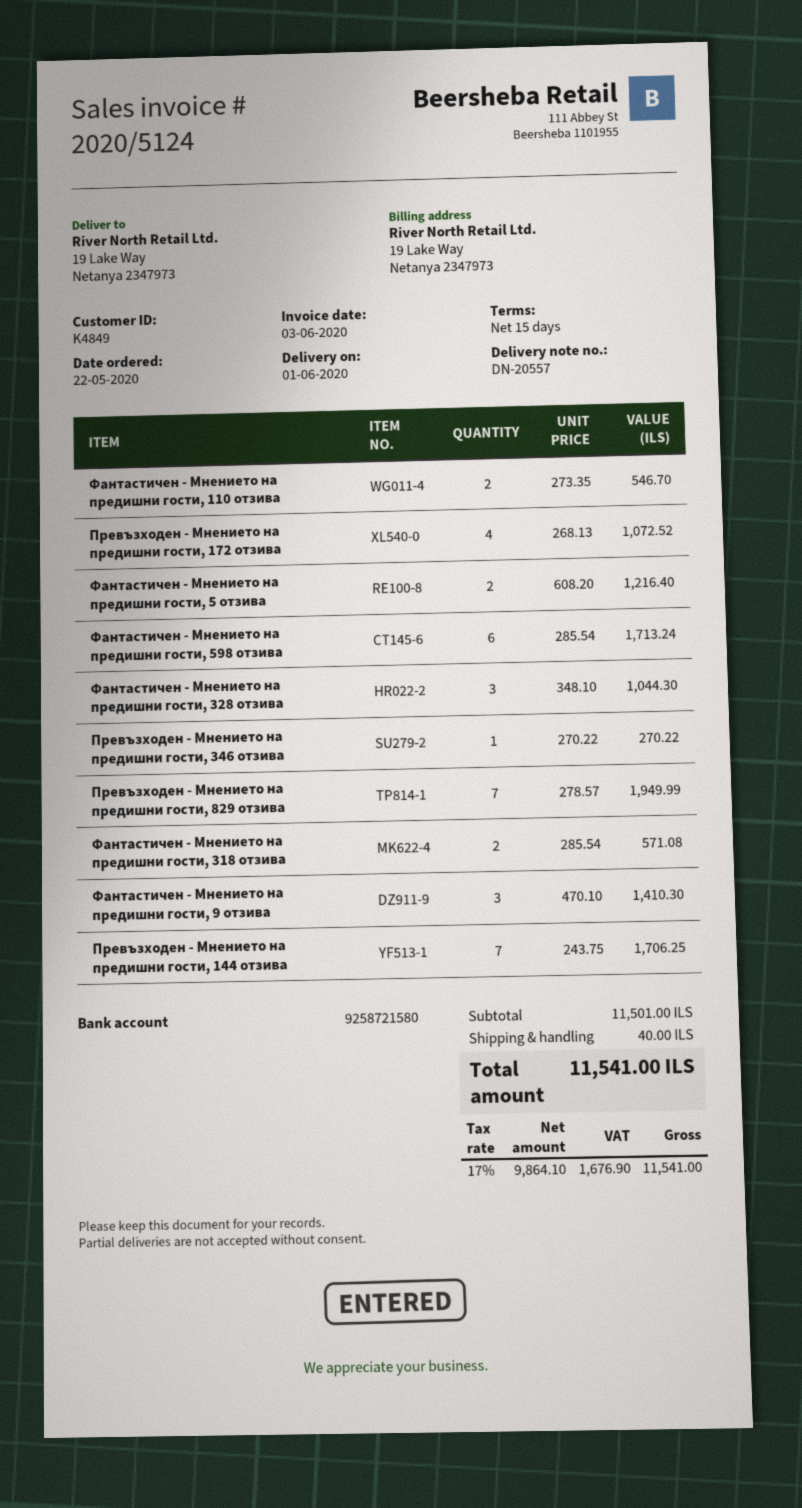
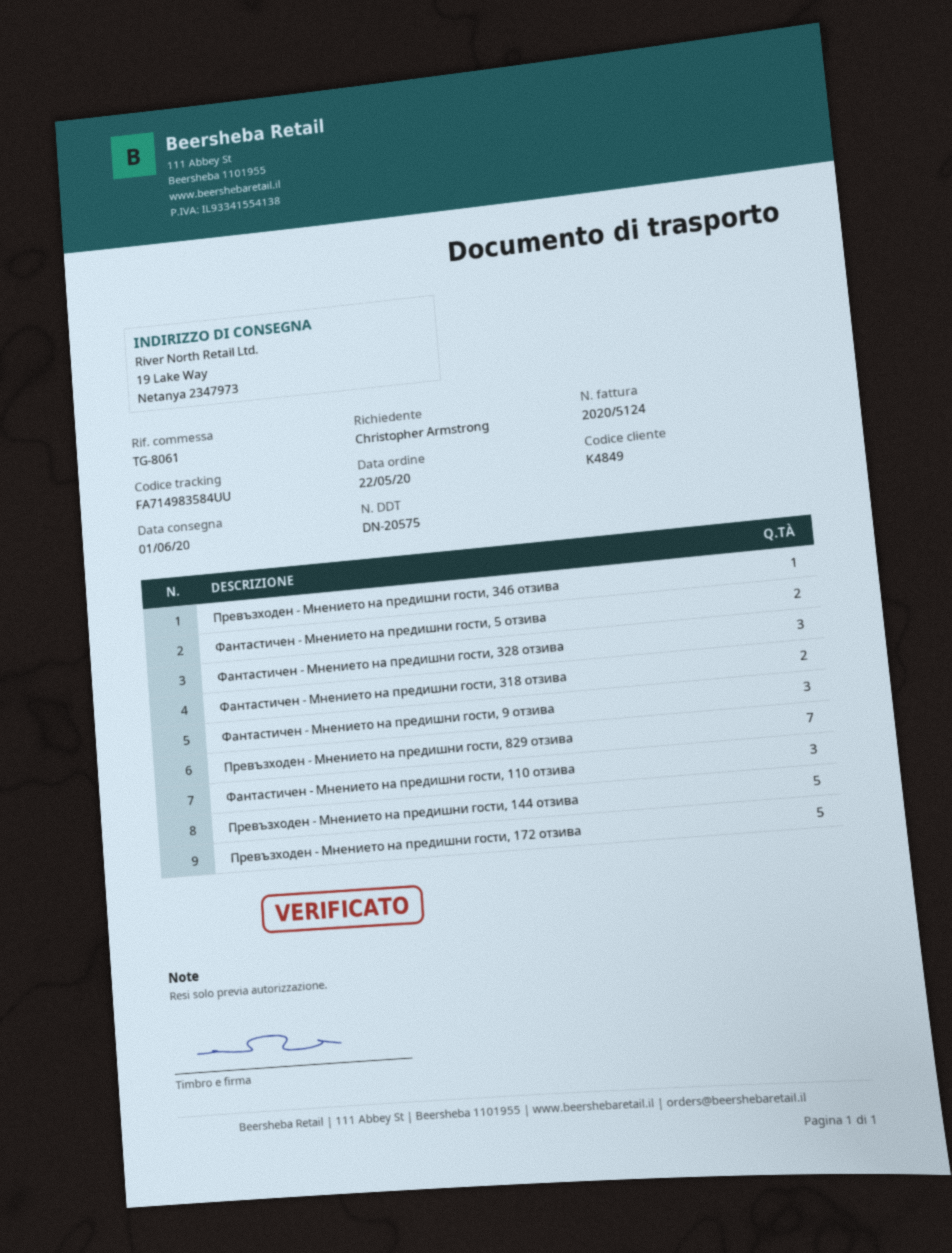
delivery note number: DN-20557 -> DN-20575
Фантастичен - Мнението на предишни гости, 110 отзива: 2 -> 3
Превъзходен - Мнението на предишни гости, 172 отзива: 4 -> 5
Фантастичен - Мнението на предишни гости, 598 отзива: 6 -> none
Превъзходен - Мнението на предишни гости, 144 отзива: 7 -> 5

